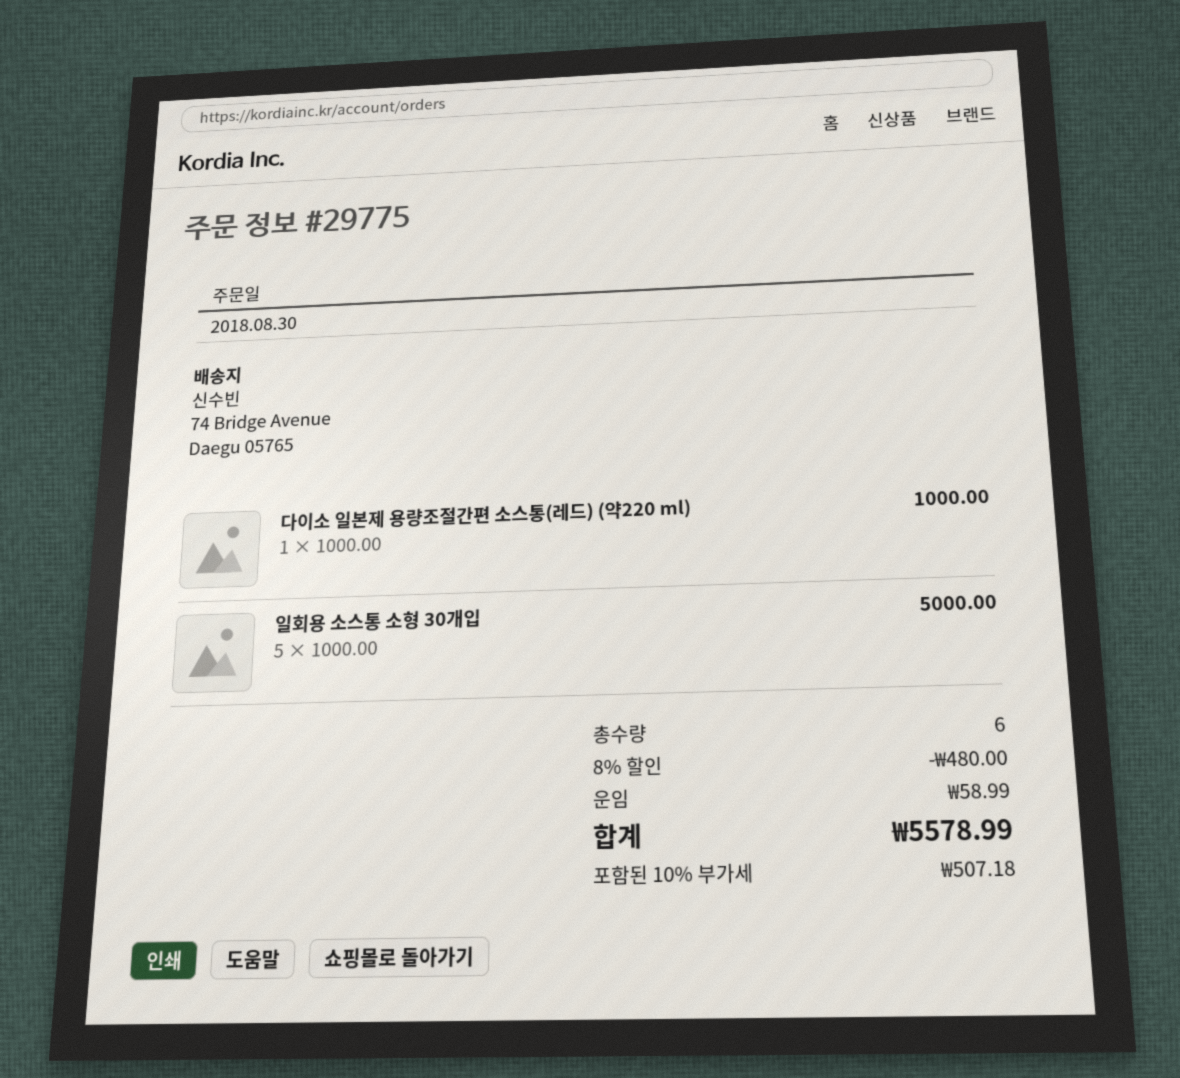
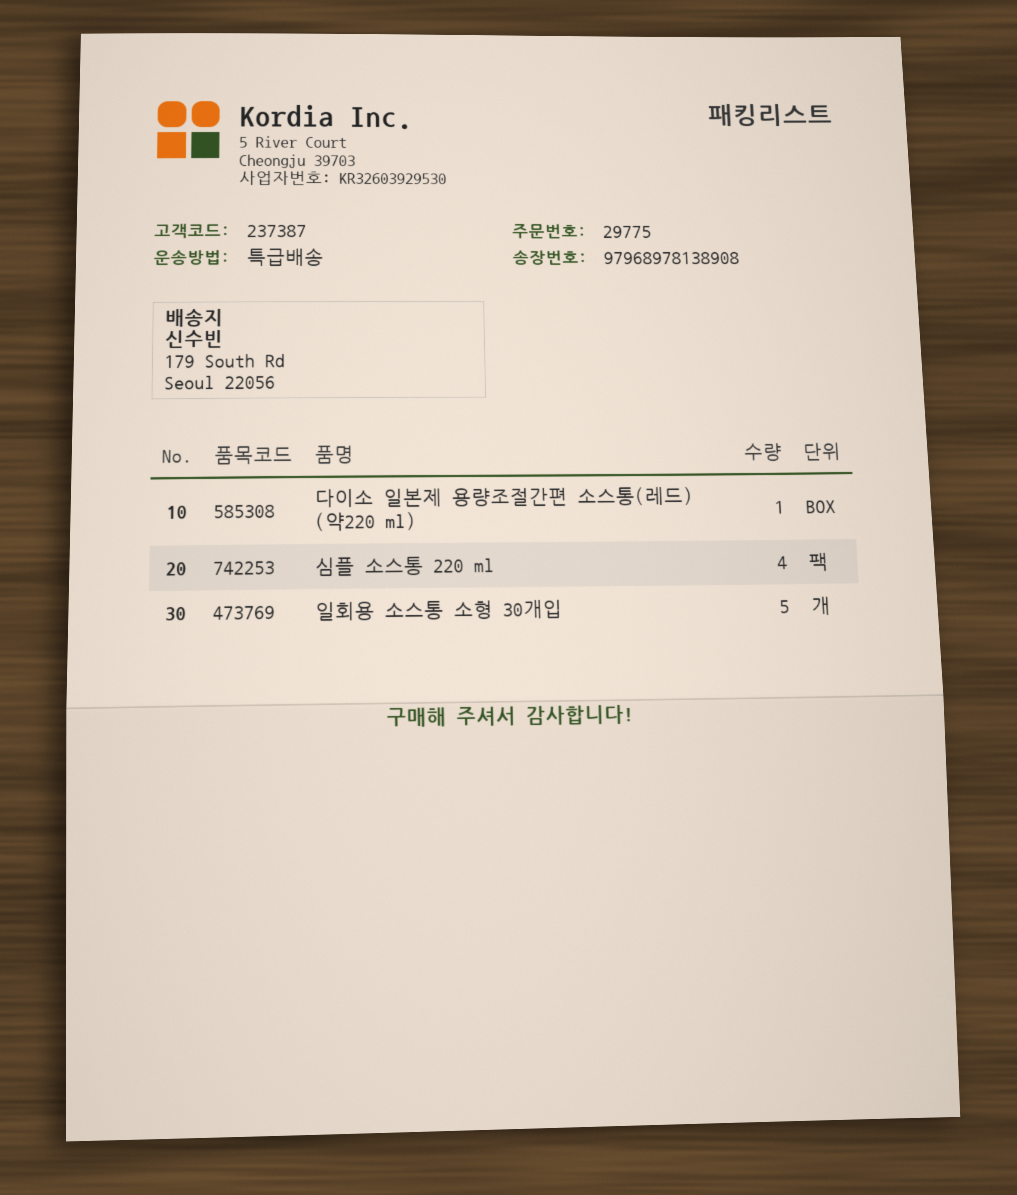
ship to: 74 Bridge Avenue, Daegu 05765 -> 179 South Rd, Seoul 22056
심플 소스통 220 ml: none -> 4

